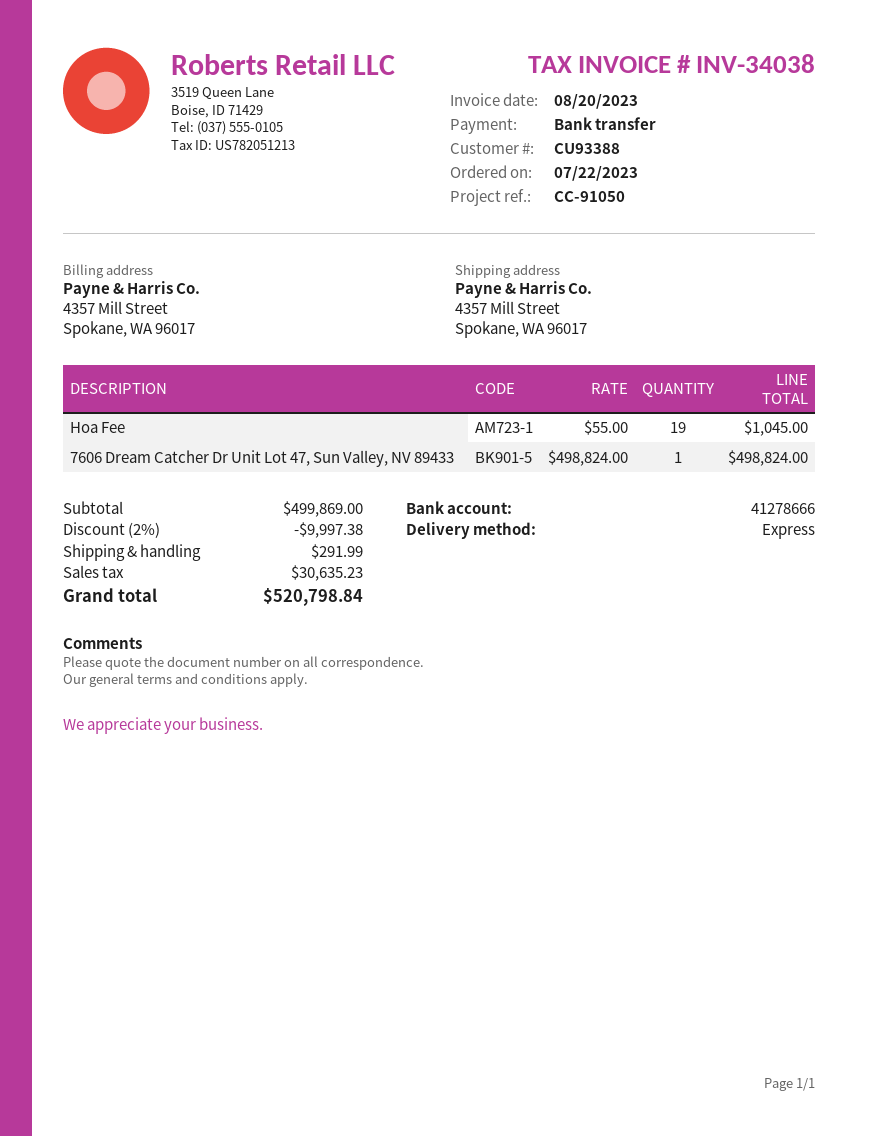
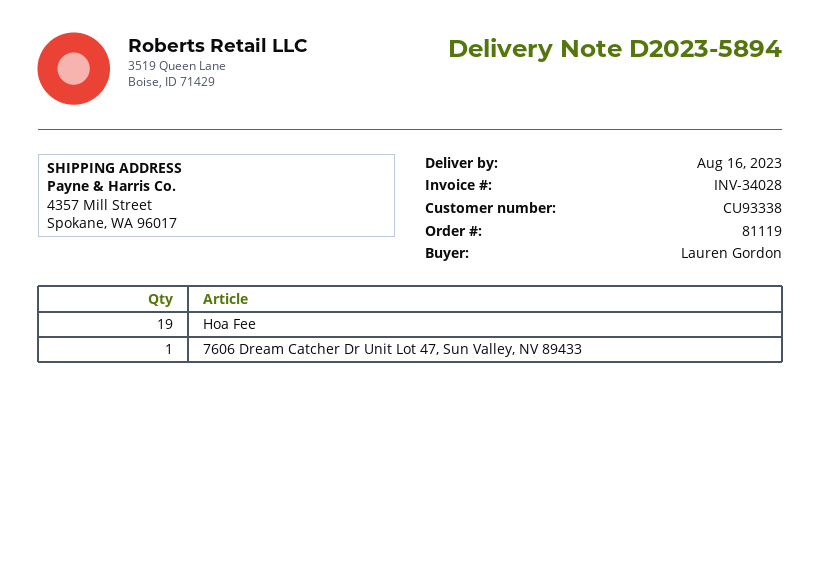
invoice number: INV-34038 -> INV-34028
customer number: CU93388 -> CU93338

